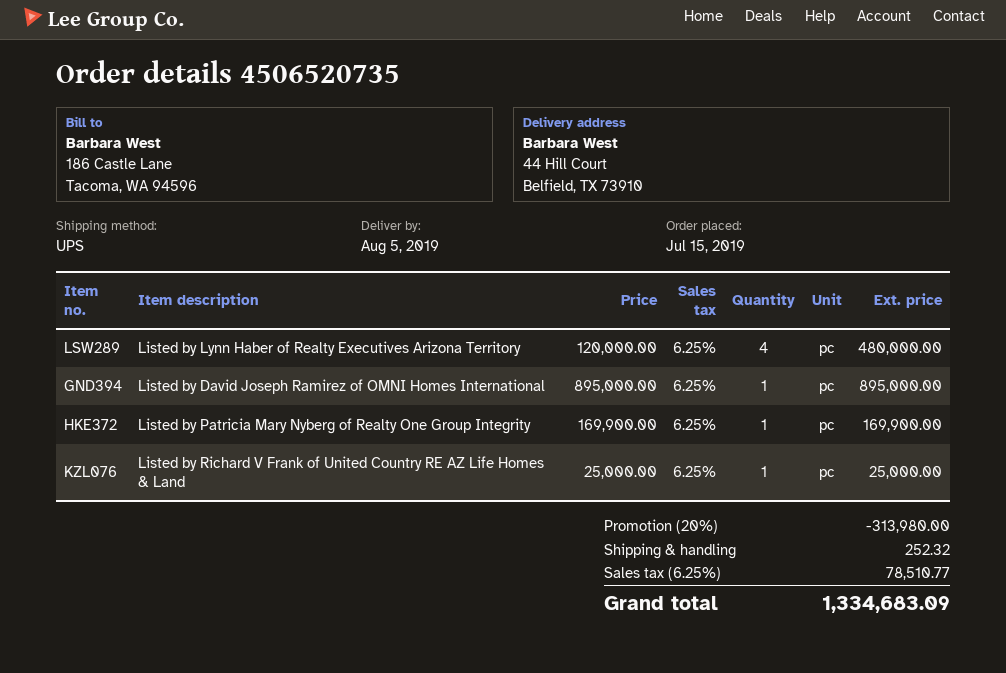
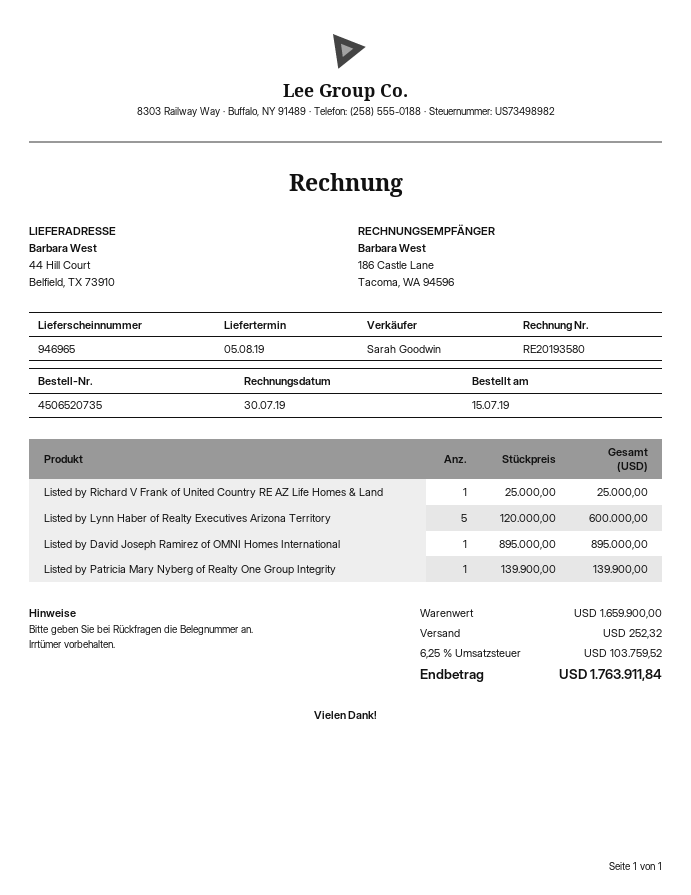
Listed by Lynn Haber of Realty Executives Arizona Territory: 4 x 120000.00 = 480000.00 -> 5 x 120000.00 = 600000.00
Listed by Patricia Mary Nyberg of Realty One Group Integrity: 1 x 169900.00 = 169900.00 -> 1 x 139900.00 = 139900.00
discount: 20% = 313980.00 -> none
tax: 6.25% = 78510.77 -> 6.25% = 103759.52
total: 1334683.09 -> 1763911.84

